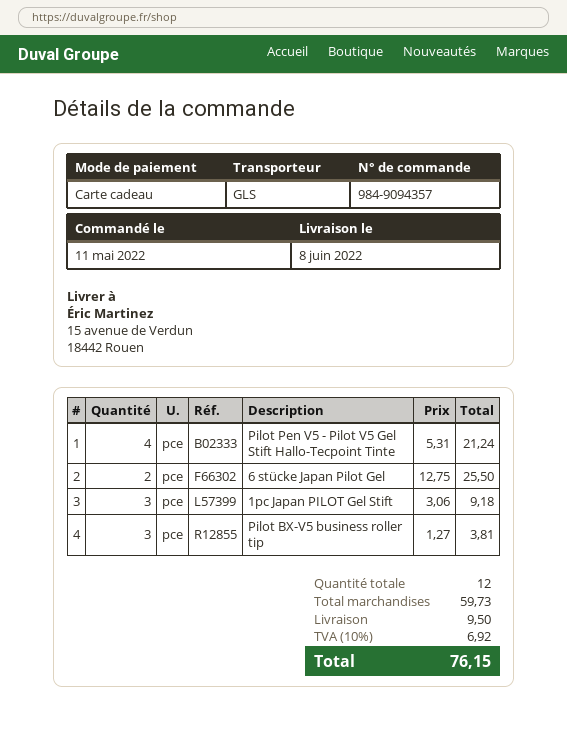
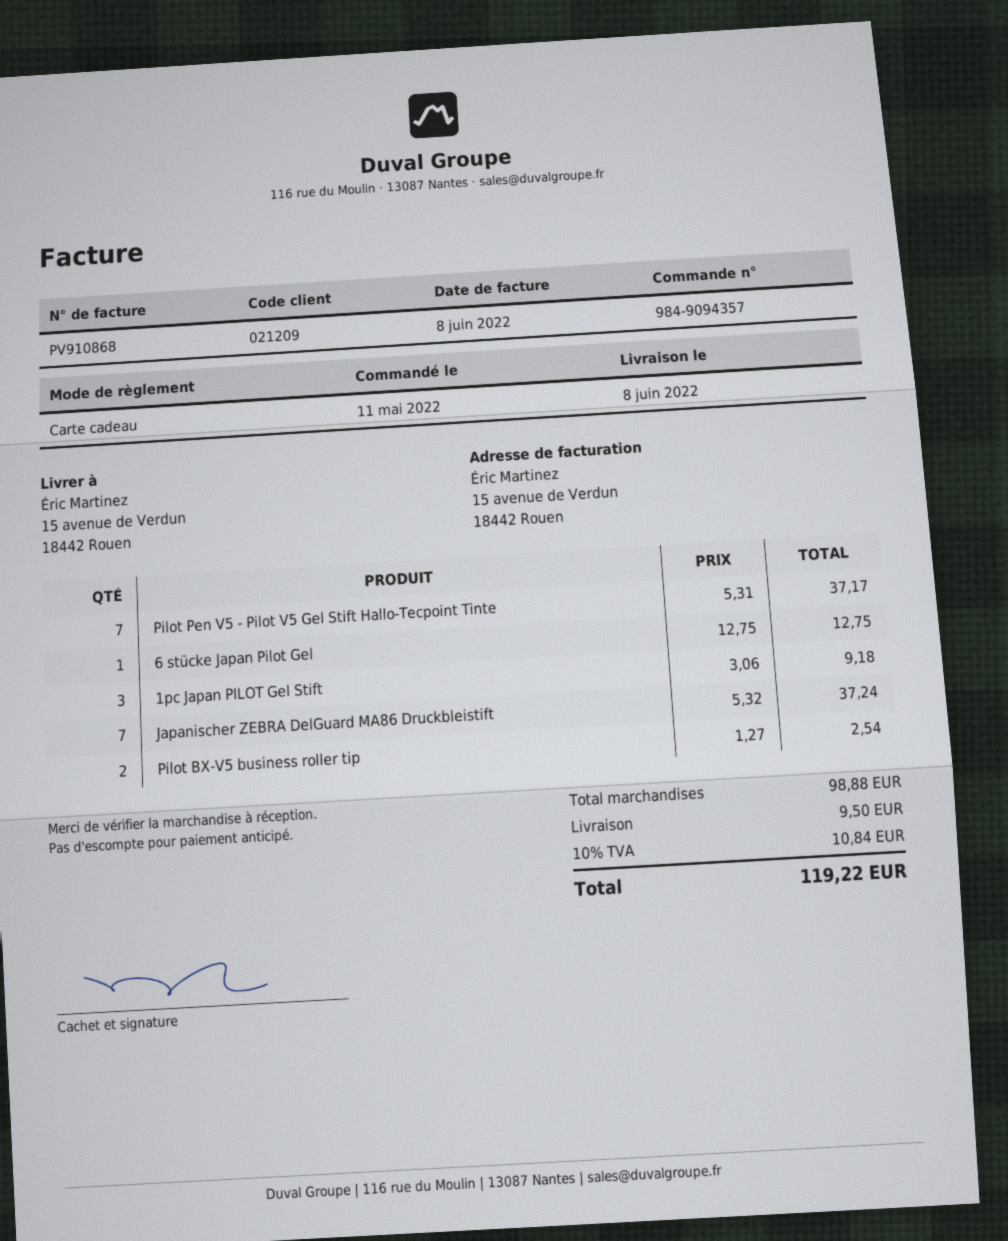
Pilot Pen V5 - Pilot V5 Gel Stift Hallo-Tecpoint Tinte: 4 x 5.31 = 21.24 -> 7 x 5.31 = 37.17
6 stücke Japan Pilot Gel: 2 x 12.75 = 25.50 -> 1 x 12.75 = 12.75
Pilot BX-V5 business roller tip: 3 x 1.27 = 3.81 -> 2 x 1.27 = 2.54
Japanischer ZEBRA DelGuard MA86 Druckbleistift: none -> 7 x 5.32 = 37.24
subtotal: 59.73 -> 98.88
tax: 10% = 6.92 -> 10% = 10.84
total: 76.15 -> 119.22

